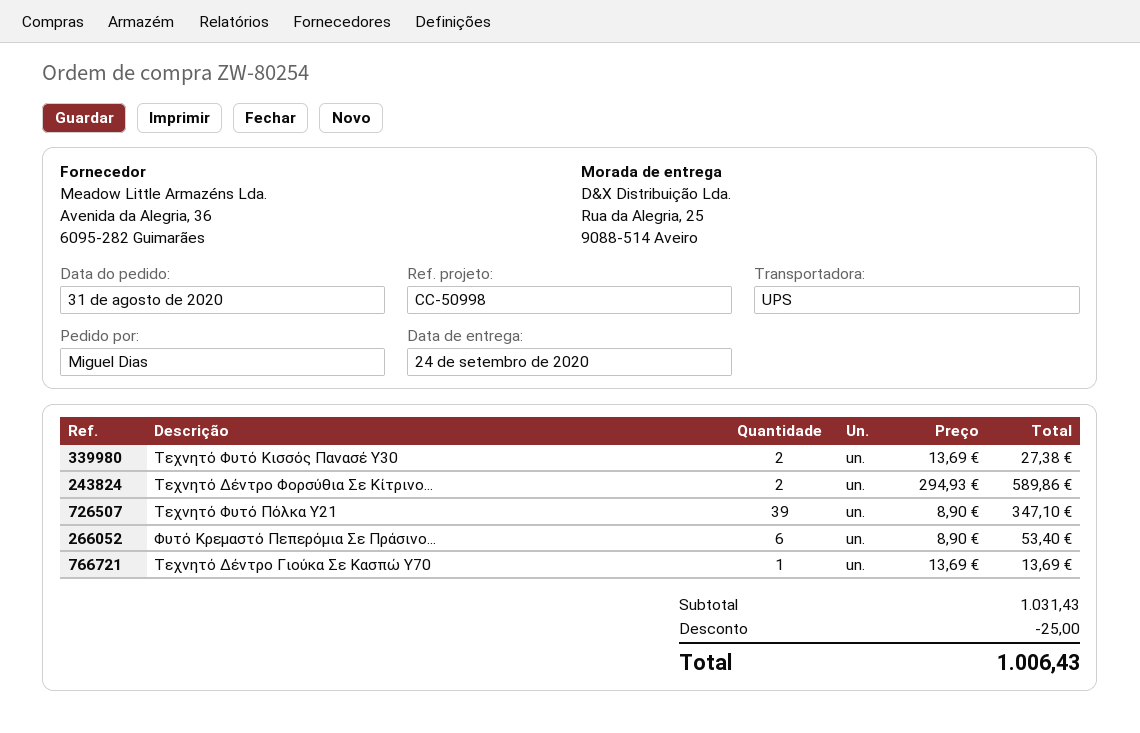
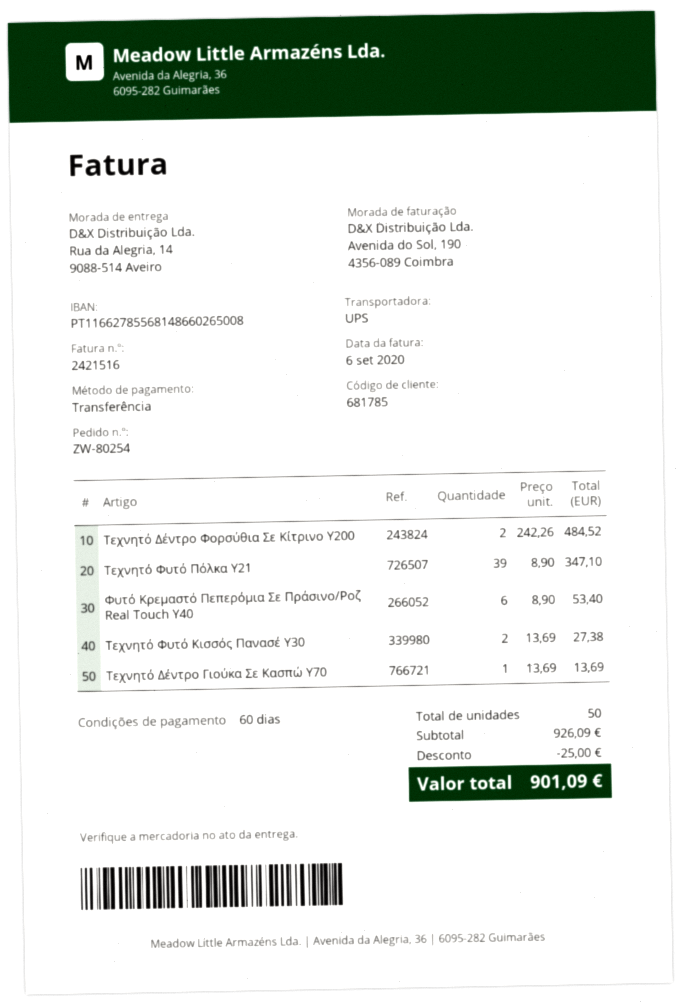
ship to: Rua da Alegria, 25, 9088-514 Aveiro -> Rua da Alegria, 14, 9088-514 Aveiro
Τεχνητό Δέντρο Φορσύθια Σε Κίτρινο...: 2 x 294.93 = 589.86 -> 2 x 242.26 = 484.52
subtotal: 1031.43 -> 926.09
total: 1006.43 -> 901.09

